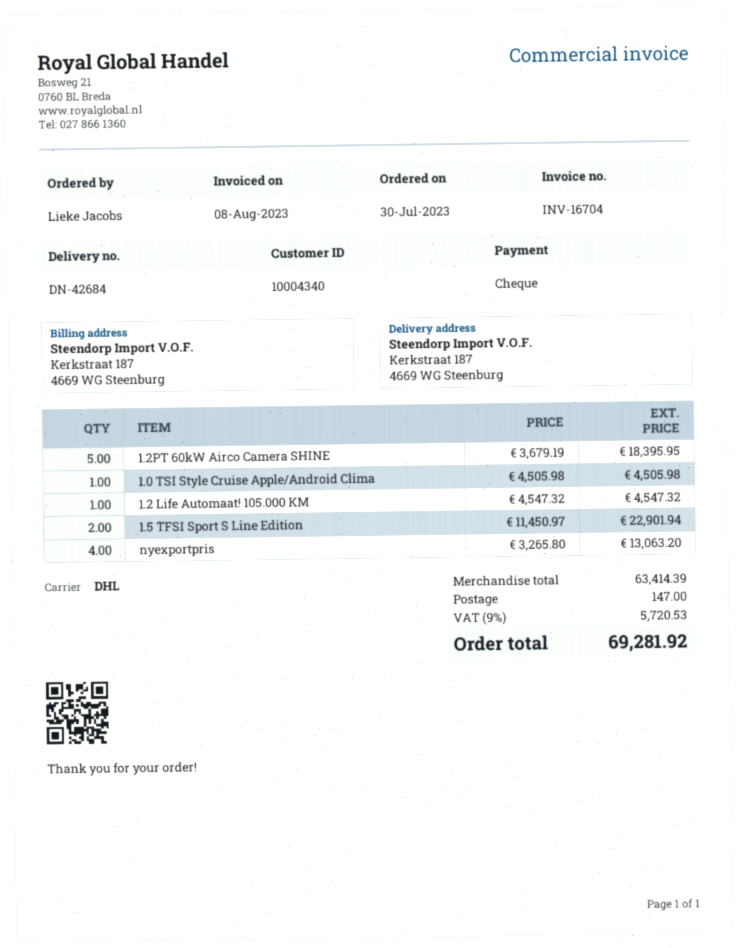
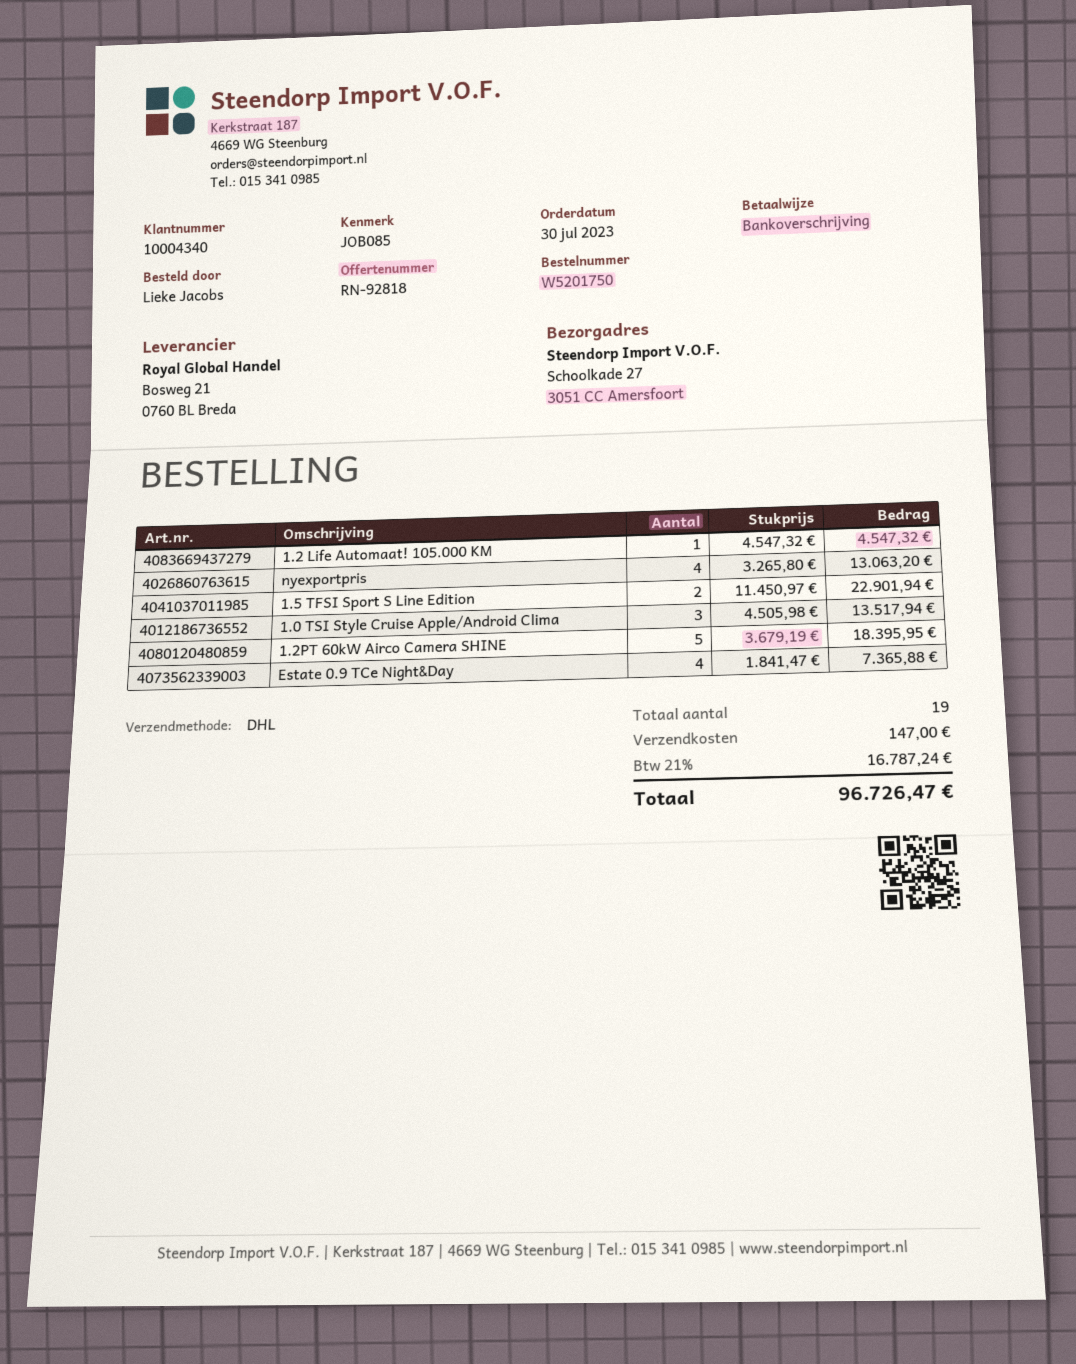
payment method: cheque -> bank transfer
ship to: Kerkstraat 187, 4669 WG Steenburg -> Schoolkade 27, 3051 CC Amersfoort
1.0 TSI Style Cruise Apple/Android Clima: 1 x 4505.98 = 4505.98 -> 3 x 4505.98 = 13517.94
Estate 0.9 TCe Night&Day: none -> 4 x 1841.47 = 7365.88
tax: 9% = 5720.53 -> 21% = 16787.24
total: 69281.92 -> 96726.47

